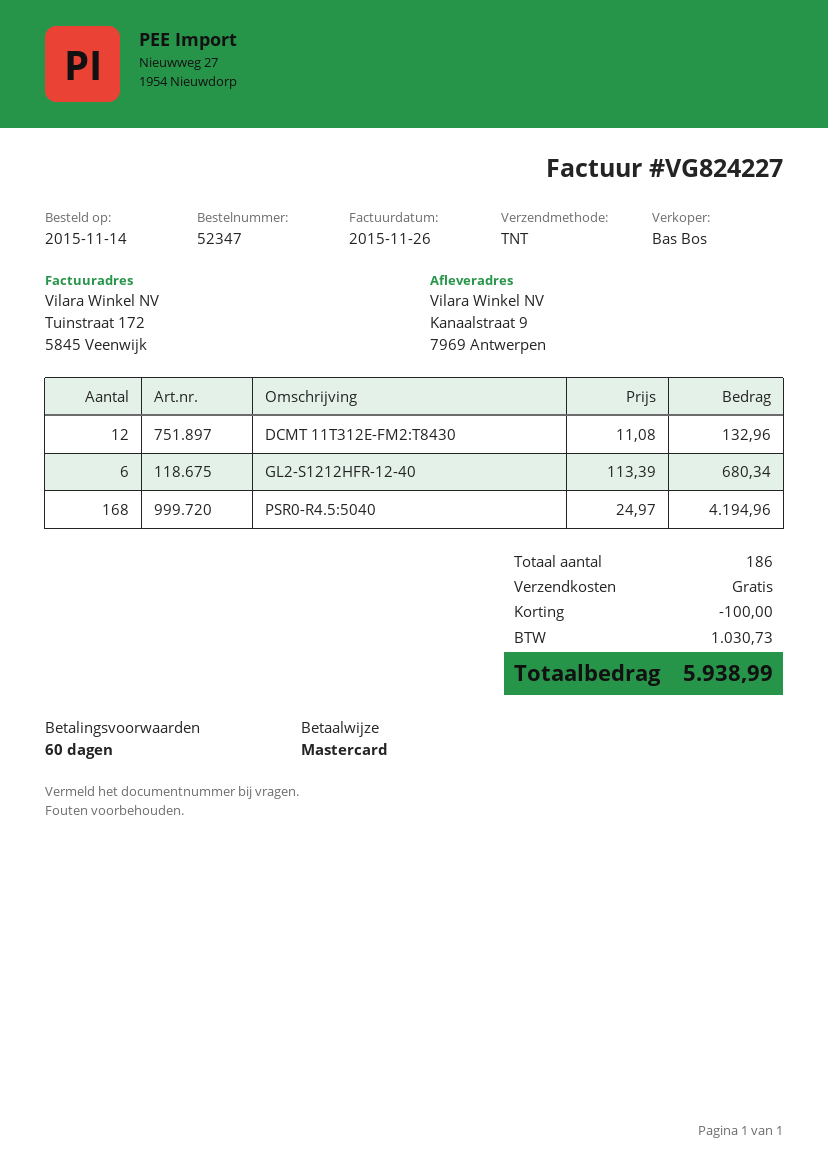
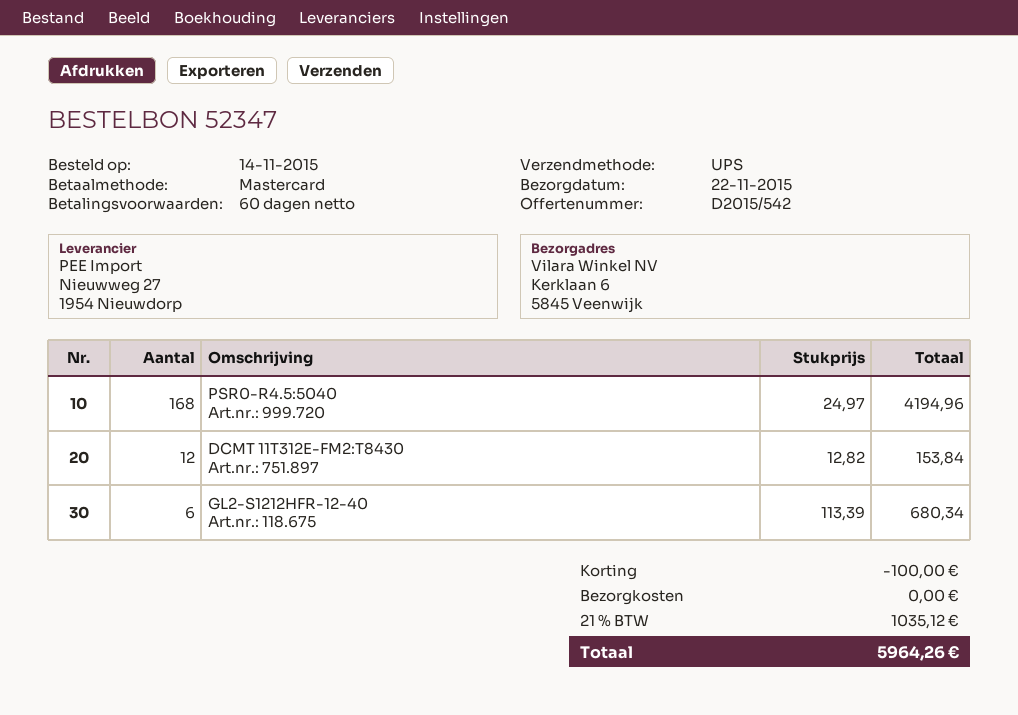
shipping method: TNT -> UPS
ship to: Kanaalstraat 9, 7969 Antwerpen -> Kerklaan 6, 5845 Veenwijk
DCMT 11T312E-FM2:T8430: 12 x 11.08 = 132.96 -> 12 x 12.82 = 153.84
tax: 1030.73 -> 1035.12
total: 5938.99 -> 5964.26

